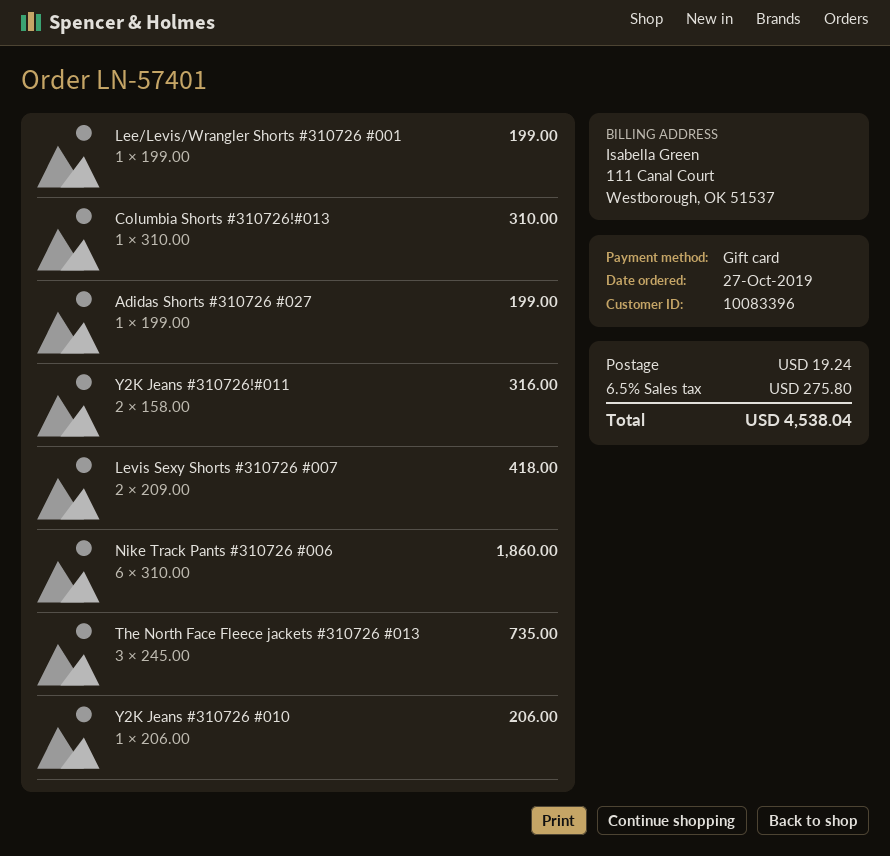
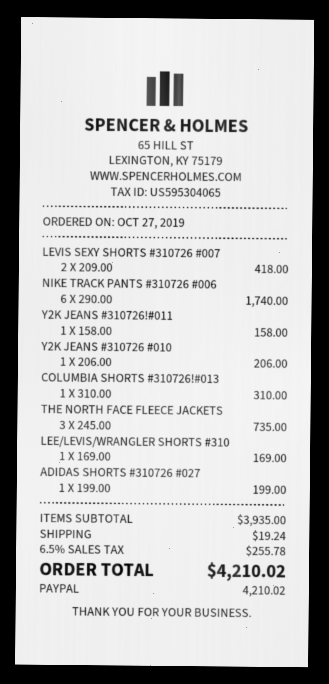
payment method: gift card -> PayPal
Lee/Levis/Wrangler Shorts #310726 #001: 1 x 199.00 = 199.00 -> 1 x 169.00 = 169.00
Y2K Jeans #310726!#011: 2 x 158.00 = 316.00 -> 1 x 158.00 = 158.00
Nike Track Pants #310726 #006: 6 x 310.00 = 1860.00 -> 6 x 290.00 = 1740.00
tax: 6.5% = 275.80 -> 6.5% = 255.78
total: 4538.04 -> 4210.02

